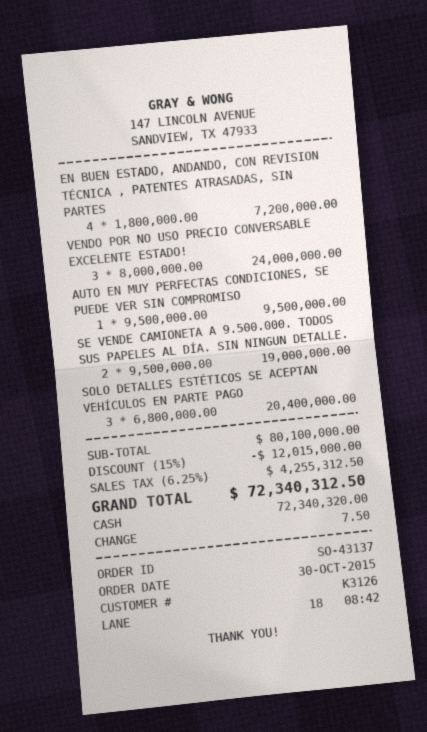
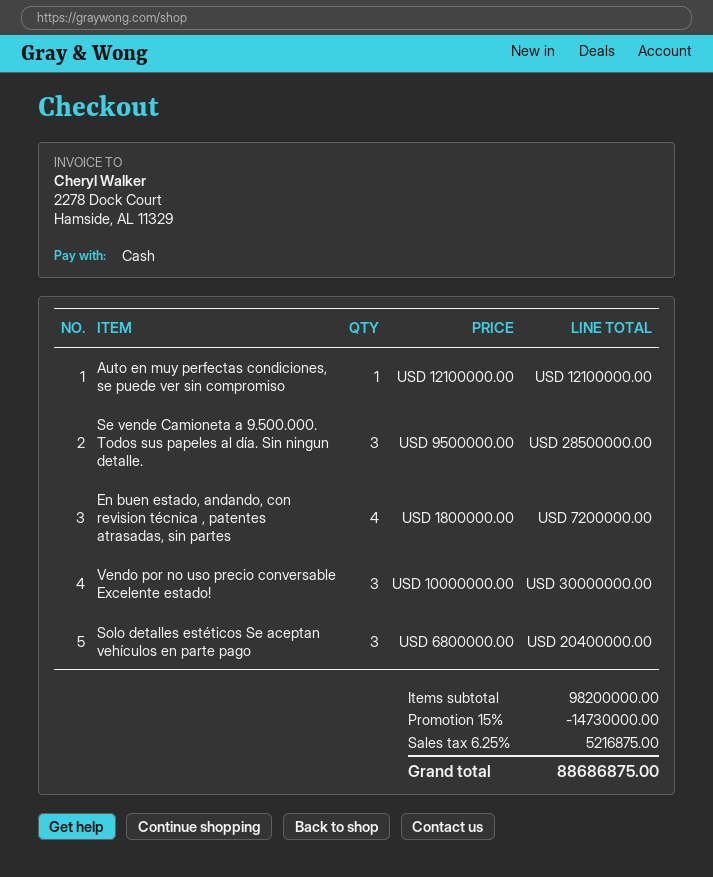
VENDO POR NO USO PRECIO CONVERSABLE EXCELENTE ESTADO!: 3 x 8000000.00 = 24000000.00 -> 3 x 10000000.00 = 30000000.00
AUTO EN MUY PERFECTAS CONDICIONES, SE PUEDE VER SIN COMPROMISO: 1 x 9500000.00 = 9500000.00 -> 1 x 12100000.00 = 12100000.00
SE VENDE CAMIONETA A 9.500.000. TODOS SUS PAPELES AL DÍA. SIN NINGUN DETALLE.: 2 x 9500000.00 = 19000000.00 -> 3 x 9500000.00 = 28500000.00
subtotal: 80100000.00 -> 98200000.00
discount: 15% = 12015000.00 -> 15% = 14730000.00
tax: 6.25% = 4255312.50 -> 6.25% = 5216875.00
total: 72340312.50 -> 88686875.00

